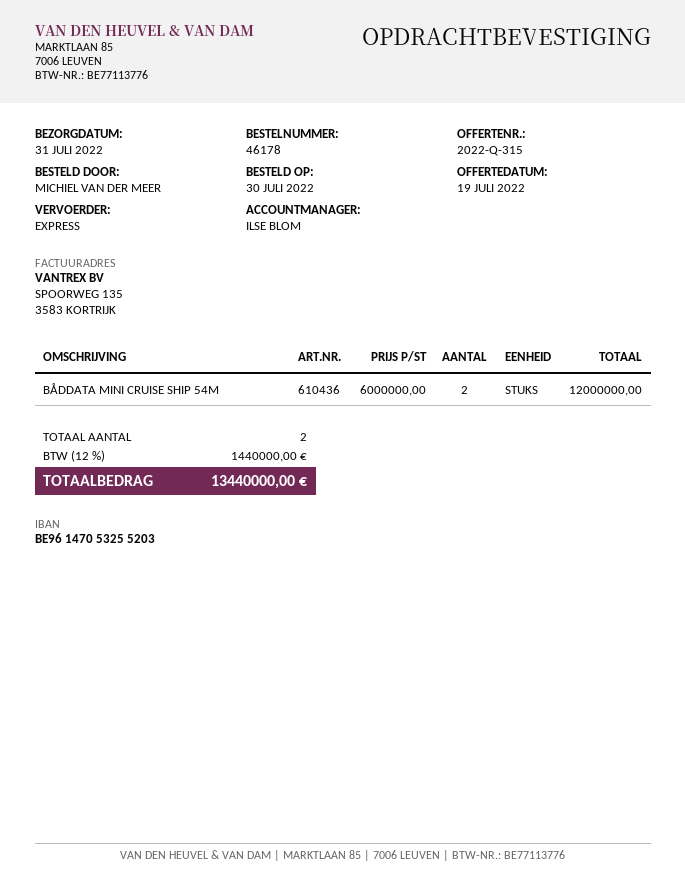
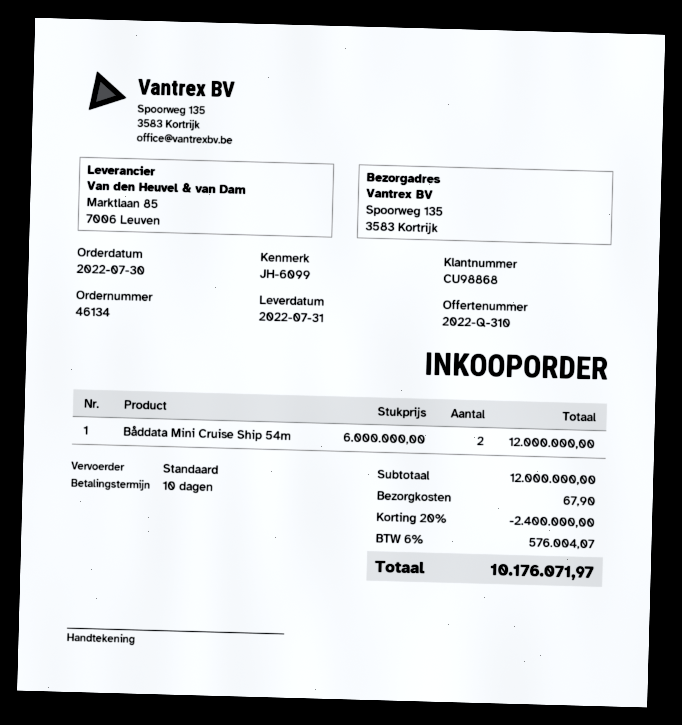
quote number: 2022-Q-315 -> 2022-Q-310
order number: 46178 -> 46134
shipping method: express -> standard
discount: none -> 20% = 2400000.00
shipping: none -> 67.90
tax: 12% = 1440000.00 -> 6% = 576004.07
total: 13440000.00 -> 10176071.97

